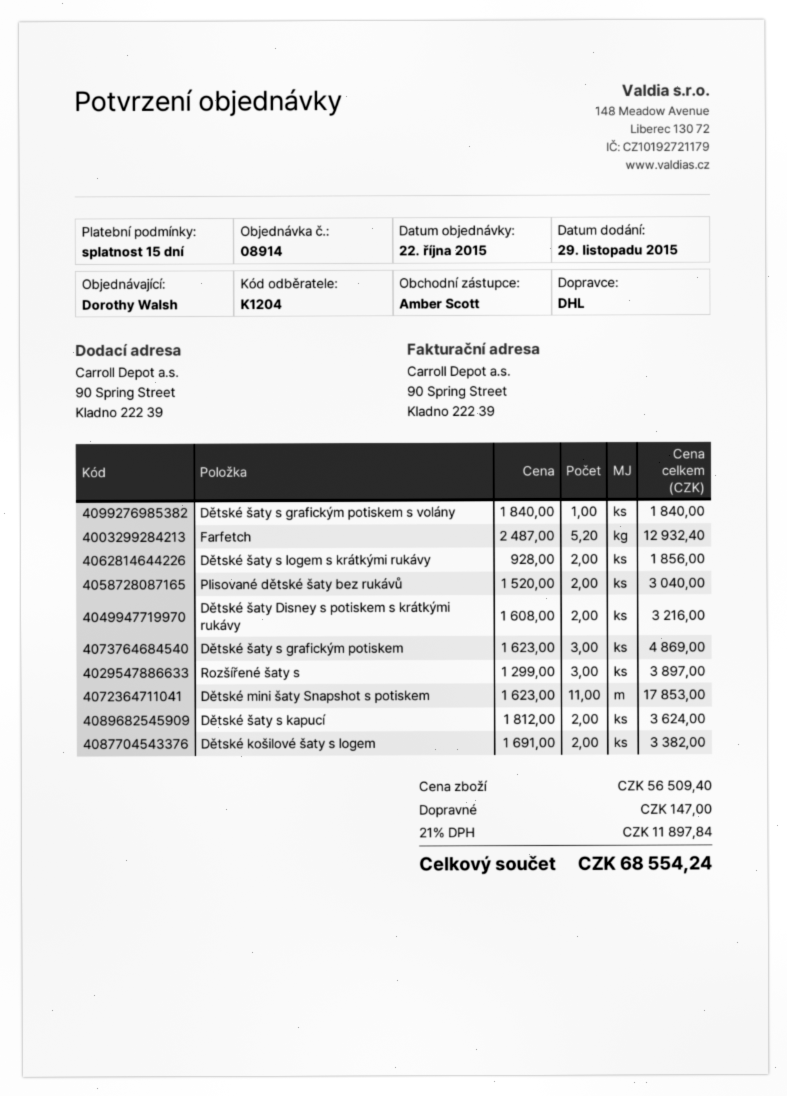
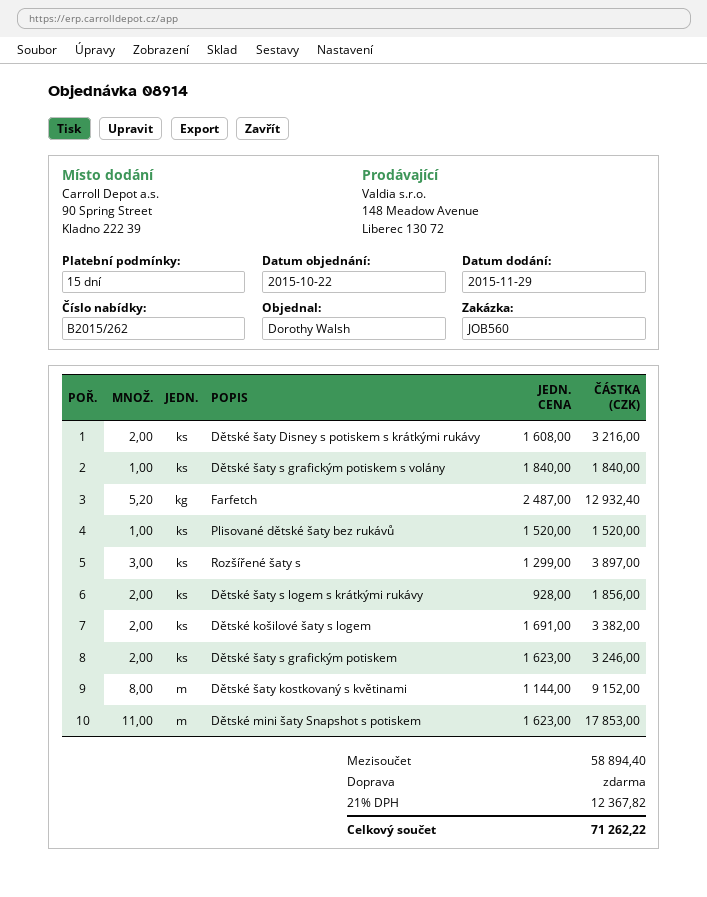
Plisované dětské šaty bez rukávů: 2 x 1520.00 = 3040.00 -> 1 x 1520.00 = 1520.00
Dětské šaty s grafickým potiskem: 3 x 1623.00 = 4869.00 -> 2 x 1623.00 = 3246.00
Dětské šaty s kapucí: 2 x 1812.00 = 3624.00 -> none
Dětské šaty kostkovaný s květinami: none -> 8 x 1144.00 = 9152.00
subtotal: 56509.40 -> 58894.40
shipping: 147.00 -> 0.00
tax: 21% = 11897.84 -> 21% = 12367.82
total: 68554.24 -> 71262.22

